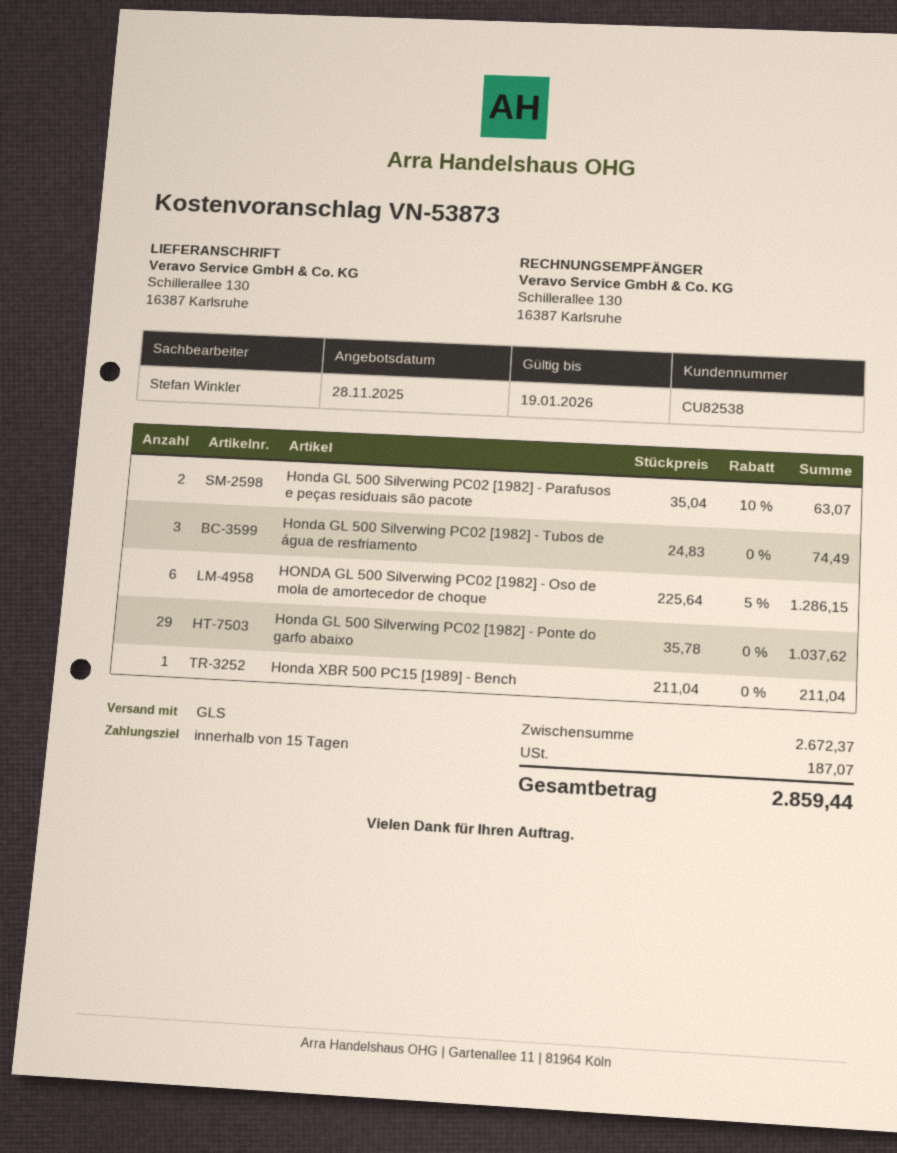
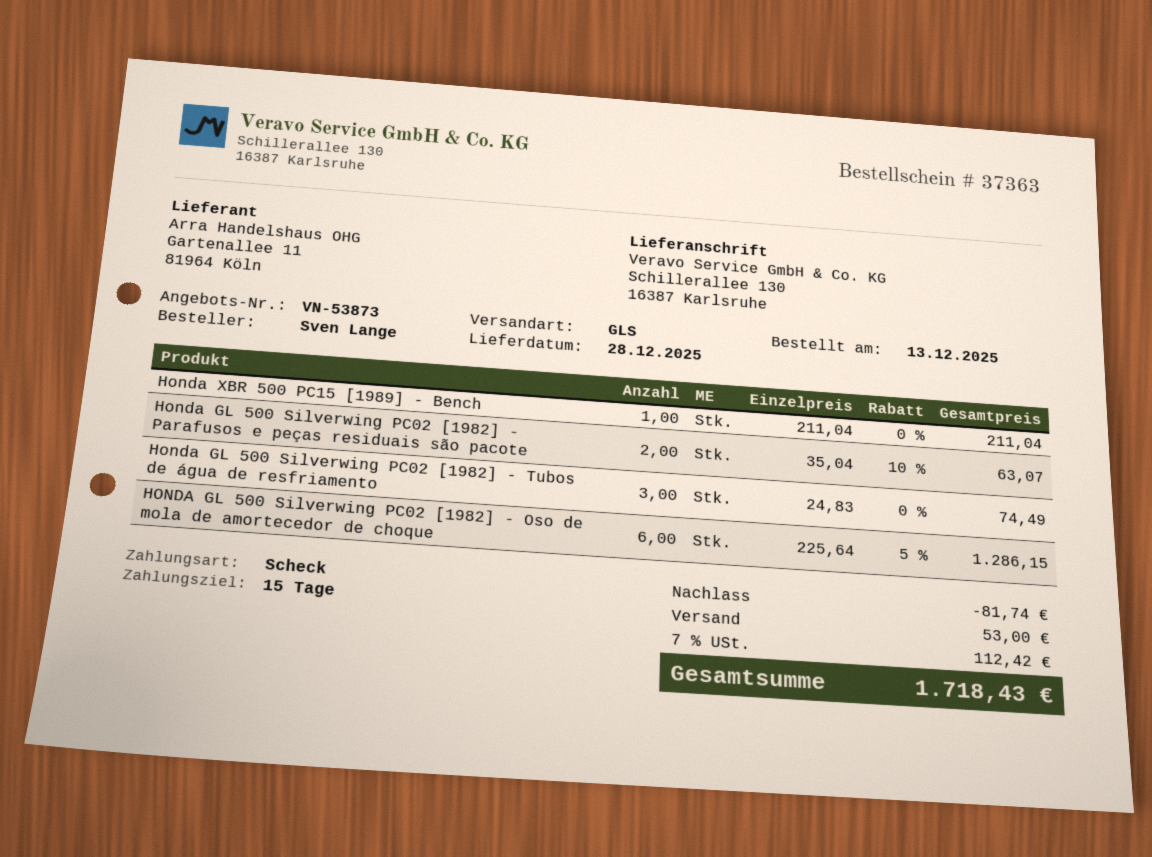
Honda GL 500 Silverwing PC02 [1982] - Ponte do garfo abaixo: 29 x 35.78 = 1037.62 -> none
discount: none -> 81.74
shipping: none -> 53.00
tax: 187.07 -> 112.42
total: 2859.44 -> 1718.43

